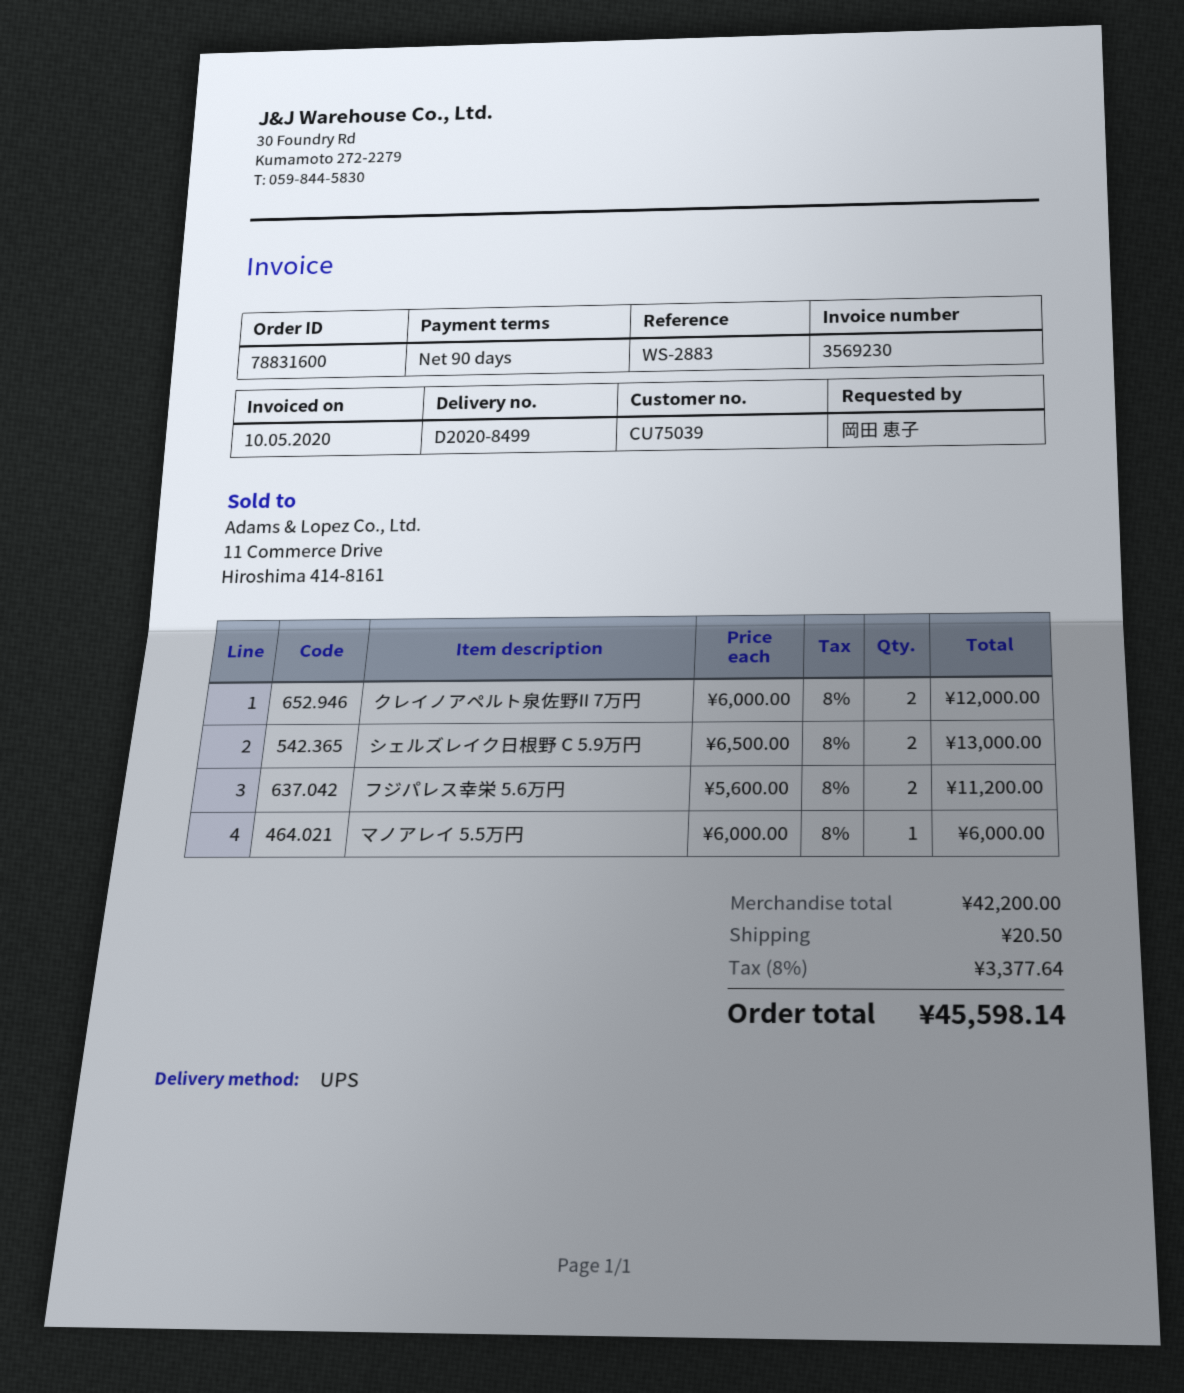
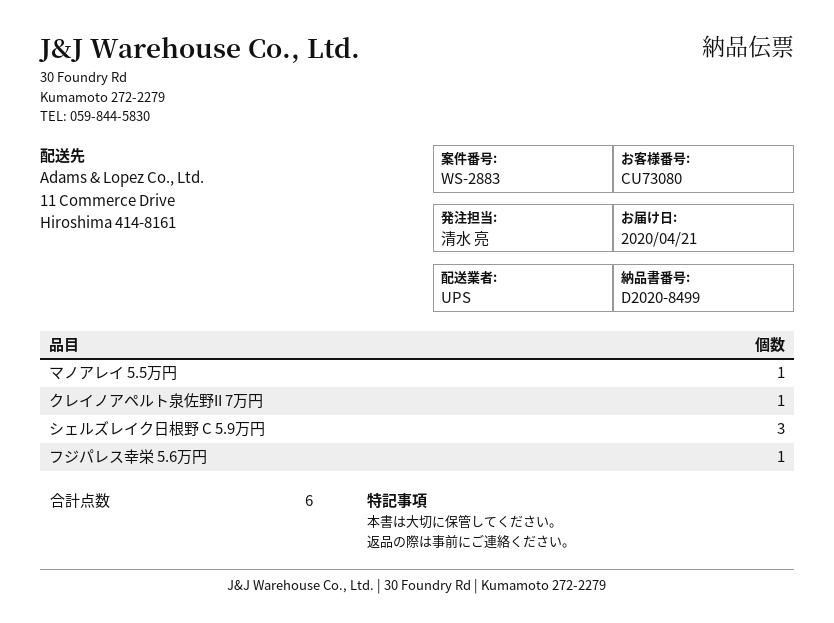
customer number: CU75039 -> CU73080
ordered by: 岡田 恵子 -> 清水 亮
クレイノアペルト泉佐野II 7万円: 2 -> 1
シェルズレイク日根野 C 5.9万円: 2 -> 3
フジパレス幸栄 5.6万円: 2 -> 1

